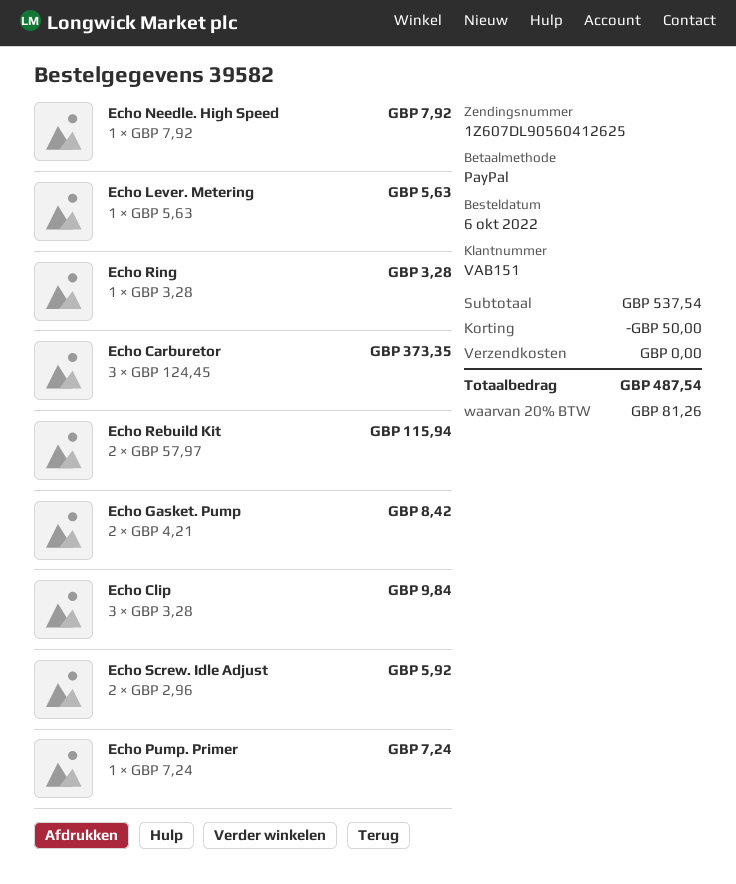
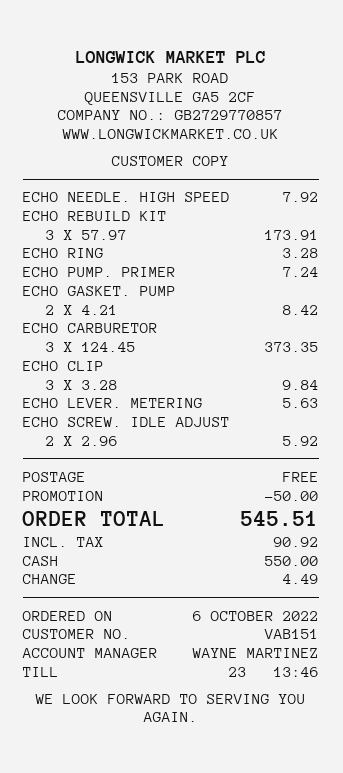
payment method: PayPal -> cash
Echo Rebuild Kit: 2 x 57.97 = 115.94 -> 3 x 57.97 = 173.91
tax: 81.26 -> 90.92
total: 487.54 -> 545.51

